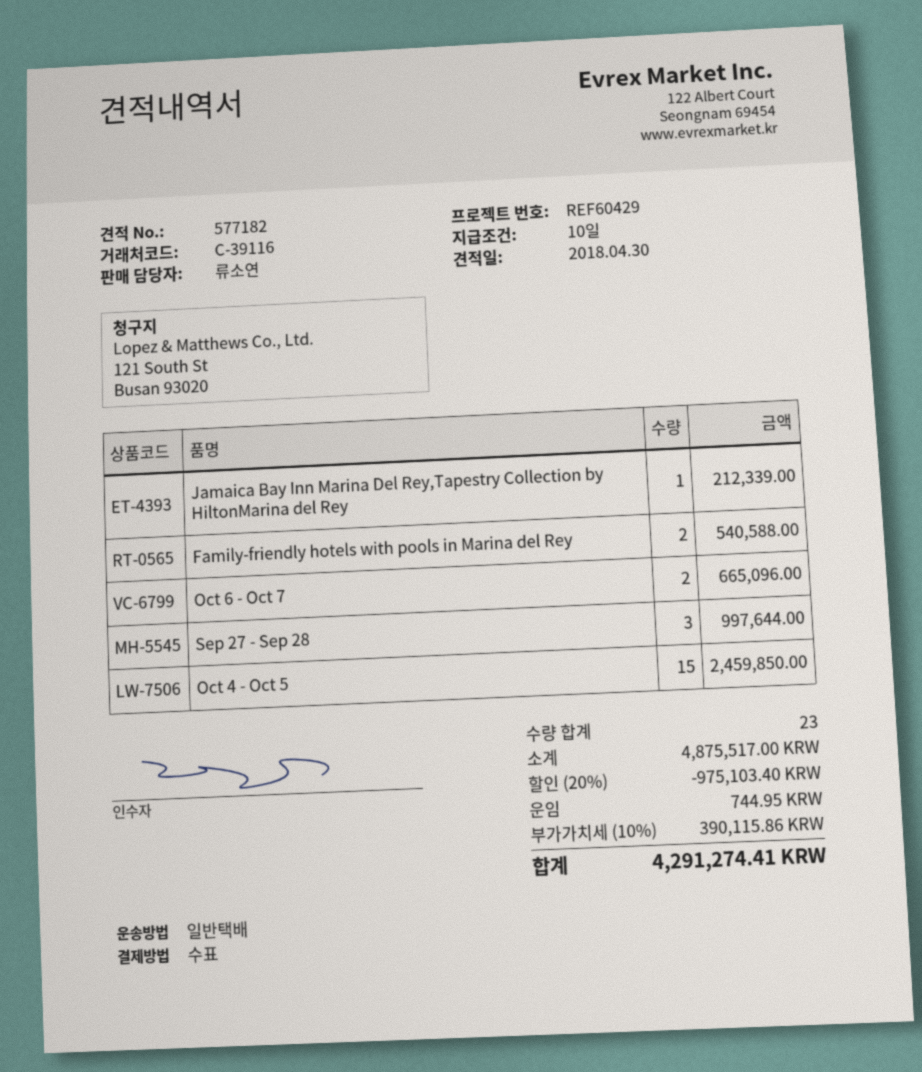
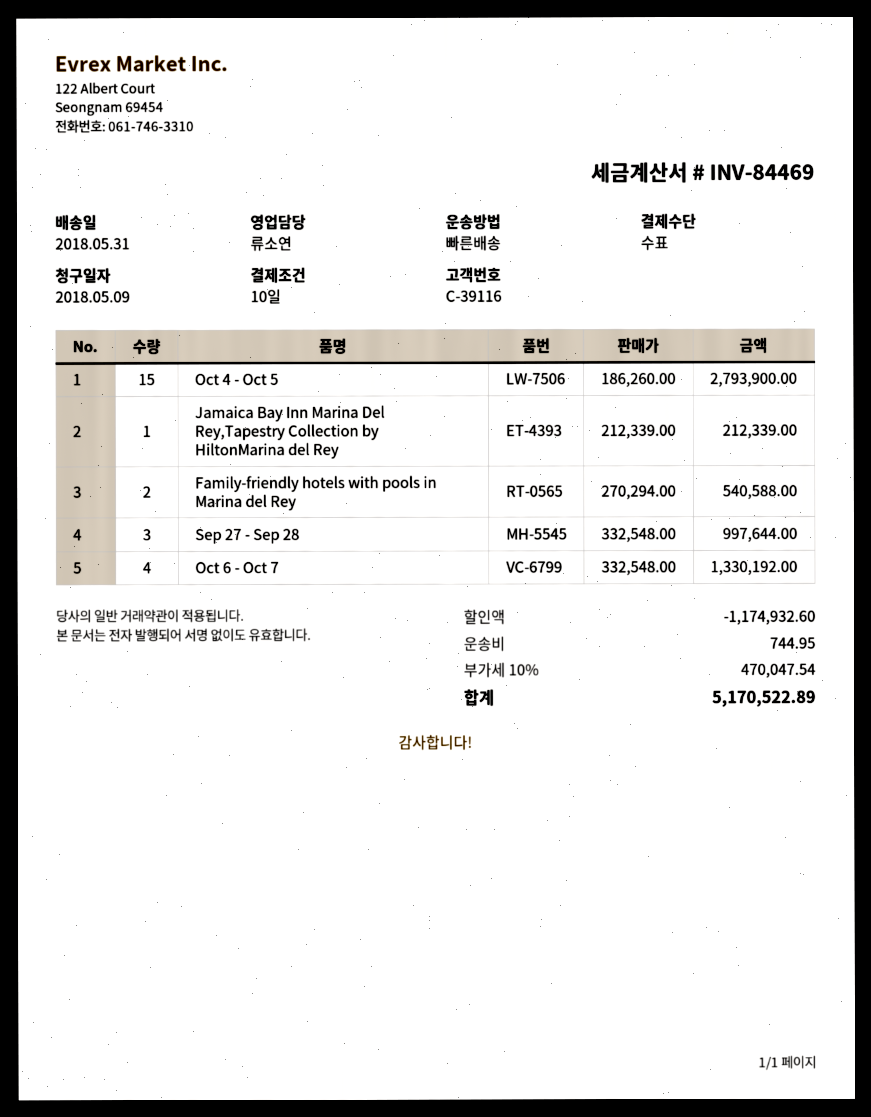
shipping method: standard -> express
Oct 6 - Oct 7: 2 for 665096.00 -> 4 for 1330192.00
Oct 4 - Oct 5: 15 for 2459850.00 -> 15 for 2793900.00
discount: 975103.40 -> 1174932.60
tax: 10% = 390115.86 -> 10% = 470047.54
total: 4291274.41 -> 5170522.89

